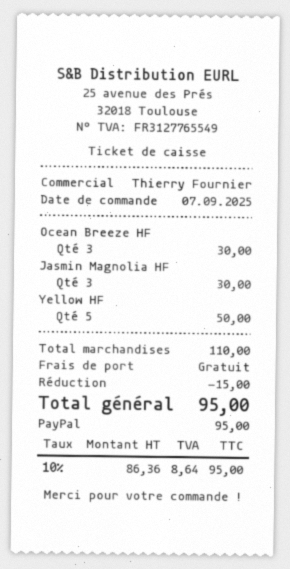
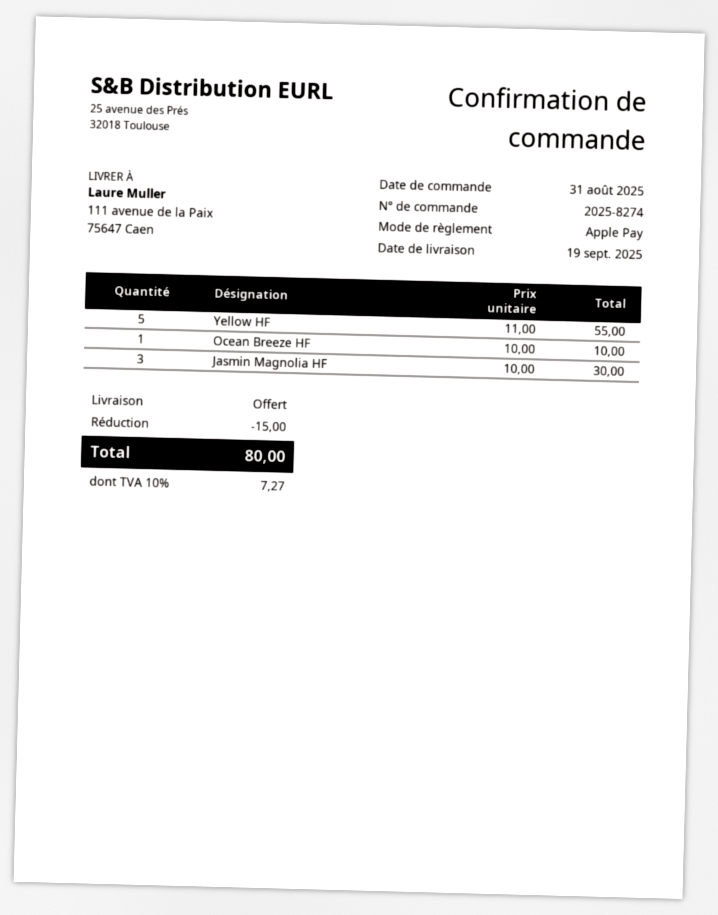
order date: 2025-09-07 -> 2025-08-31
payment method: PayPal -> Apple Pay
Ocean Breeze HF: 3 for 30.00 -> 1 for 10.00
Yellow HF: 5 for 50.00 -> 5 for 55.00
tax: 10% = 8.64 -> 10% = 7.27
total: 95.00 -> 80.00

